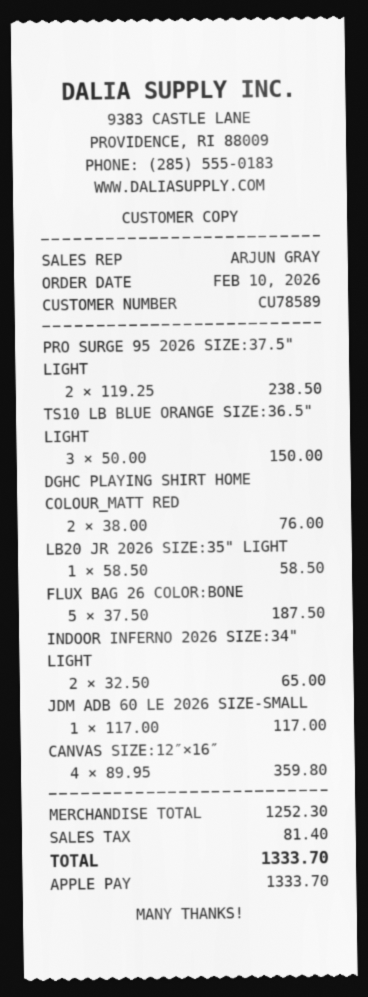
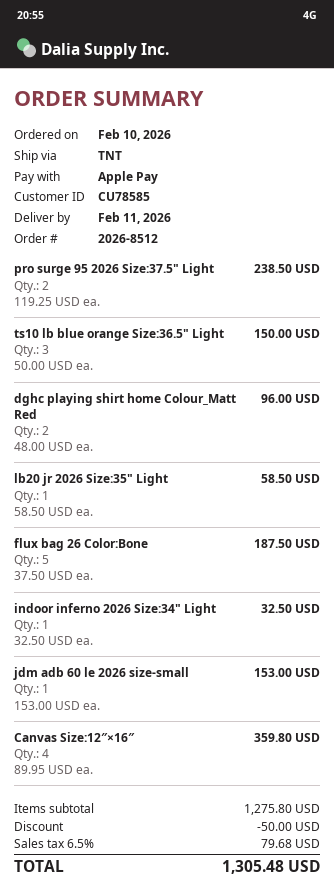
customer number: CU78589 -> CU78585
DGHC PLAYING SHIRT HOME COLOUR_MATT RED: 2 x 38.00 = 76.00 -> 2 x 48.00 = 96.00
INDOOR INFERNO 2026 SIZE:34" LIGHT: 2 x 32.50 = 65.00 -> 1 x 32.50 = 32.50
JDM ADB 60 LE 2026 SIZE-SMALL: 1 x 117.00 = 117.00 -> 1 x 153.00 = 153.00
subtotal: 1252.30 -> 1275.80
discount: none -> 50.00
tax: 81.40 -> 79.68
total: 1333.70 -> 1305.48

